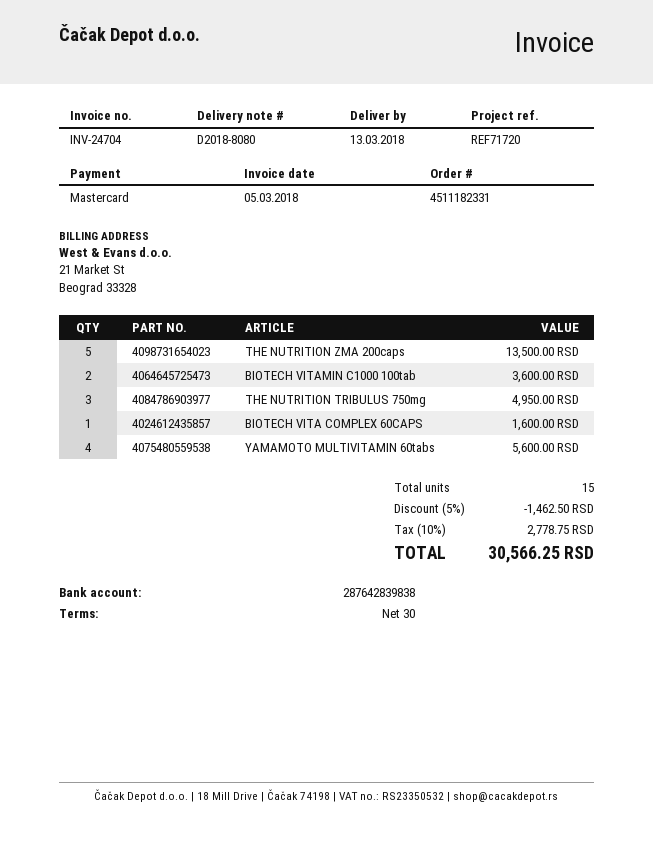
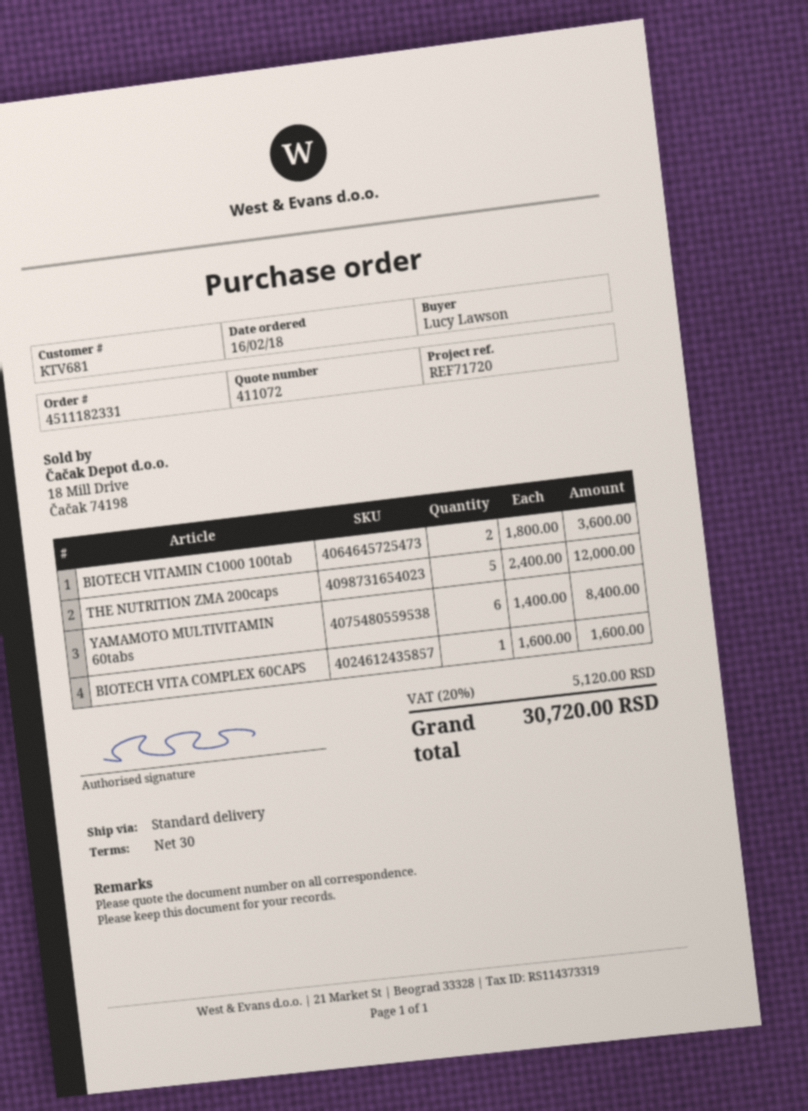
THE NUTRITION ZMA 200caps: 5 for 13500.00 -> 5 for 12000.00
THE NUTRITION TRIBULUS 750mg: 3 for 4950.00 -> none
YAMAMOTO MULTIVITAMIN 60tabs: 4 for 5600.00 -> 6 for 8400.00
discount: 5% = 1462.50 -> none
tax: 10% = 2778.75 -> 20% = 5120.00
total: 30566.25 -> 30720.00

